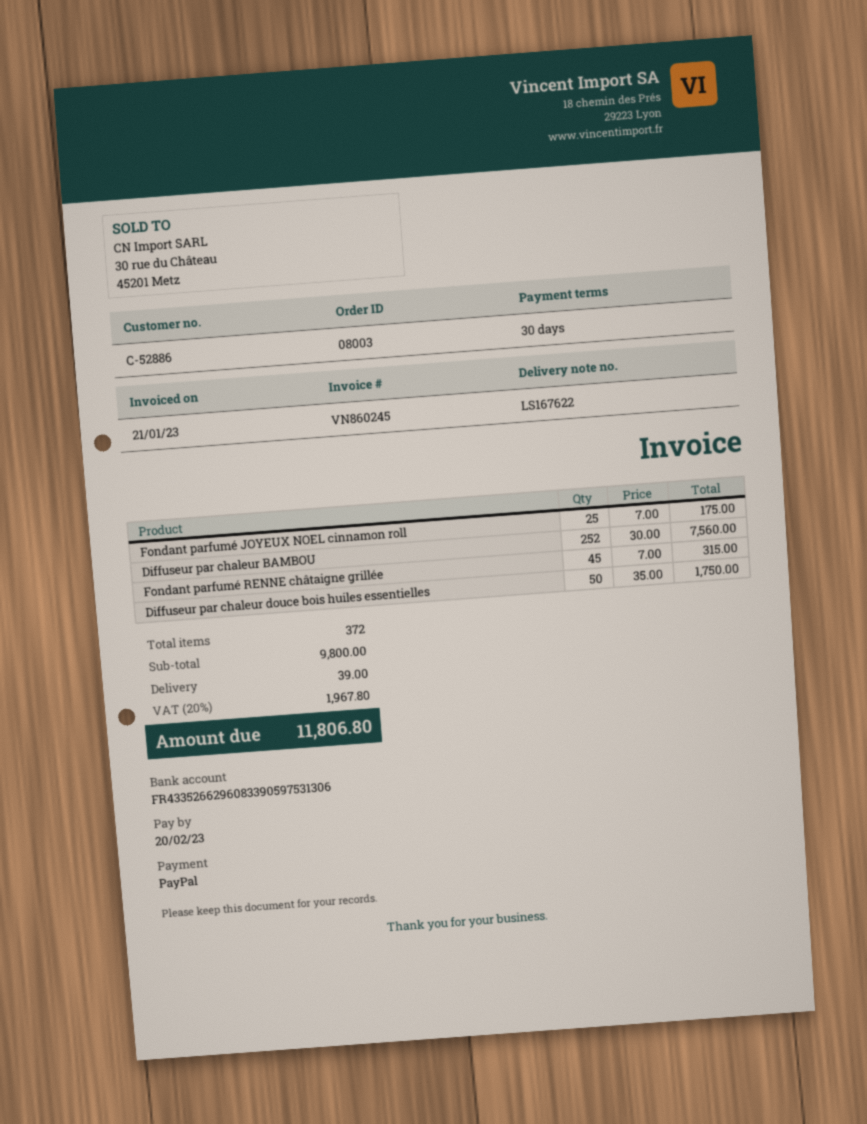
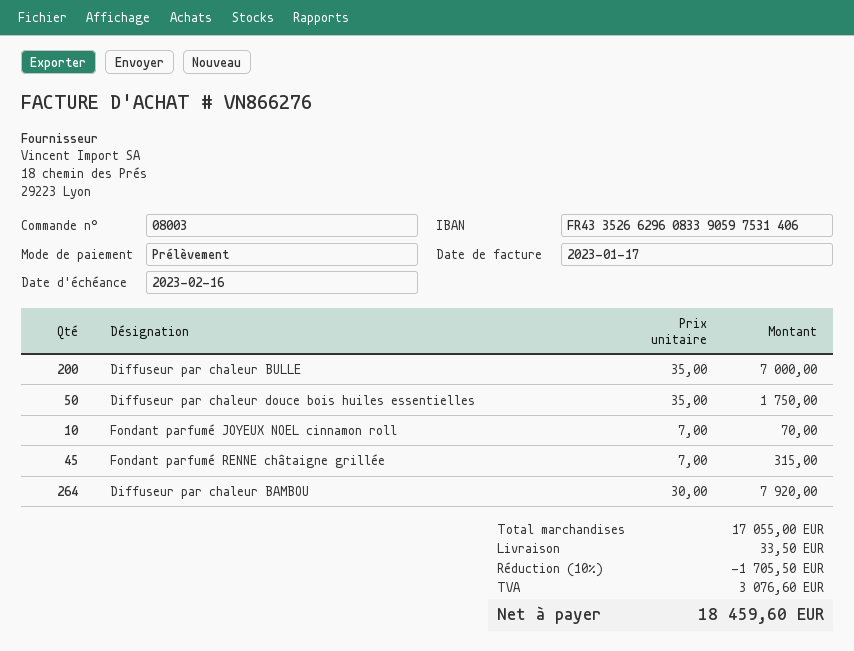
invoice number: VN860245 -> VN866276
invoice date: 2023-01-21 -> 2023-01-17
due date: 2023-02-20 -> 2023-02-16
payment method: PayPal -> direct debit
bank account: FR4335266296083390597531306 -> FR4335266296083390597531406
Fondant parfumé JOYEUX NOEL cinnamon roll: 25 x 7.00 = 175.00 -> 10 x 7.00 = 70.00
Diffuseur par chaleur BAMBOU: 252 x 30.00 = 7560.00 -> 264 x 30.00 = 7920.00
Diffuseur par chaleur BULLE: none -> 200 x 35.00 = 7000.00
subtotal: 9800.00 -> 17055.00
discount: none -> 10% = 1705.50
shipping: 39.00 -> 33.50
tax: 1967.80 -> 3076.60
total: 11806.80 -> 18459.60

